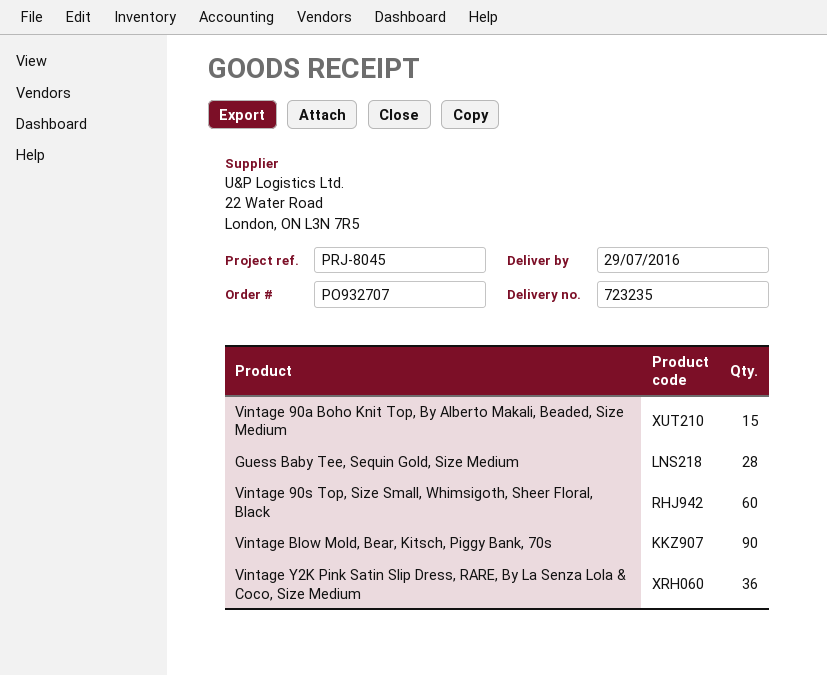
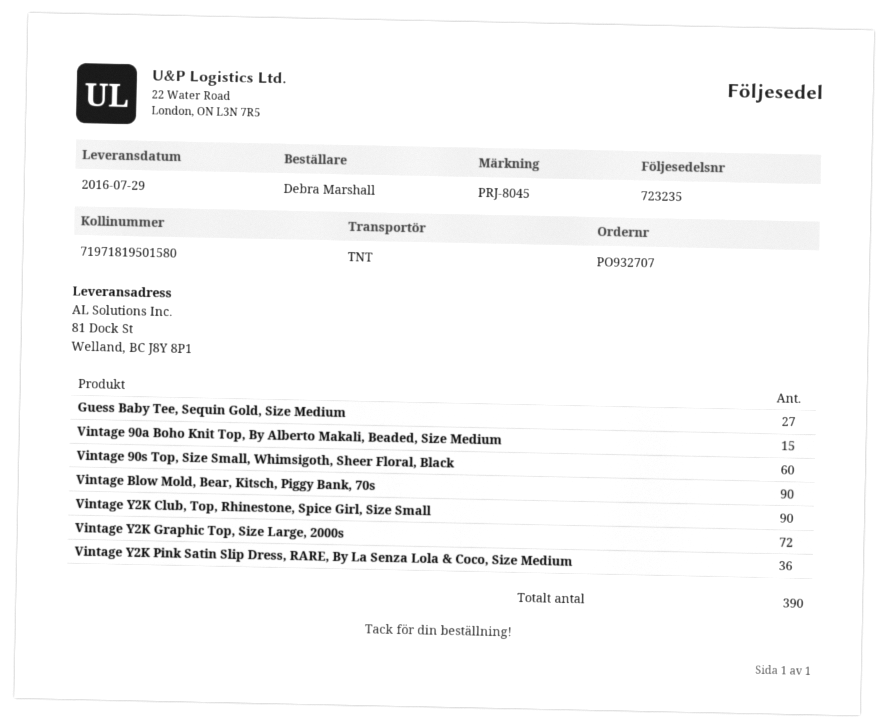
Guess Baby Tee, Sequin Gold, Size Medium: 28 -> 27
Vintage Y2K Club, Top, Rhinestone, Spice Girl, Size Small: none -> 90
Vintage Y2K Graphic Top, Size Large, 2000s: none -> 72

